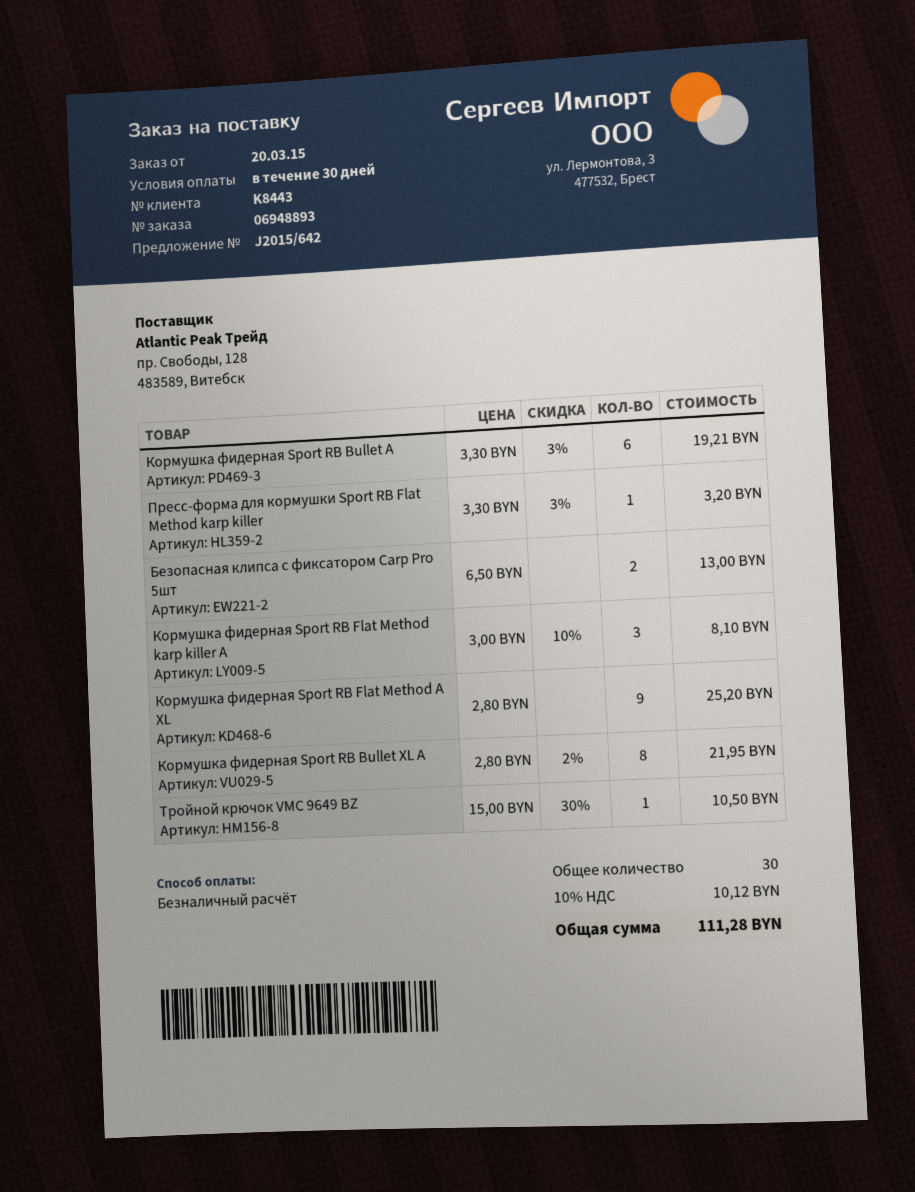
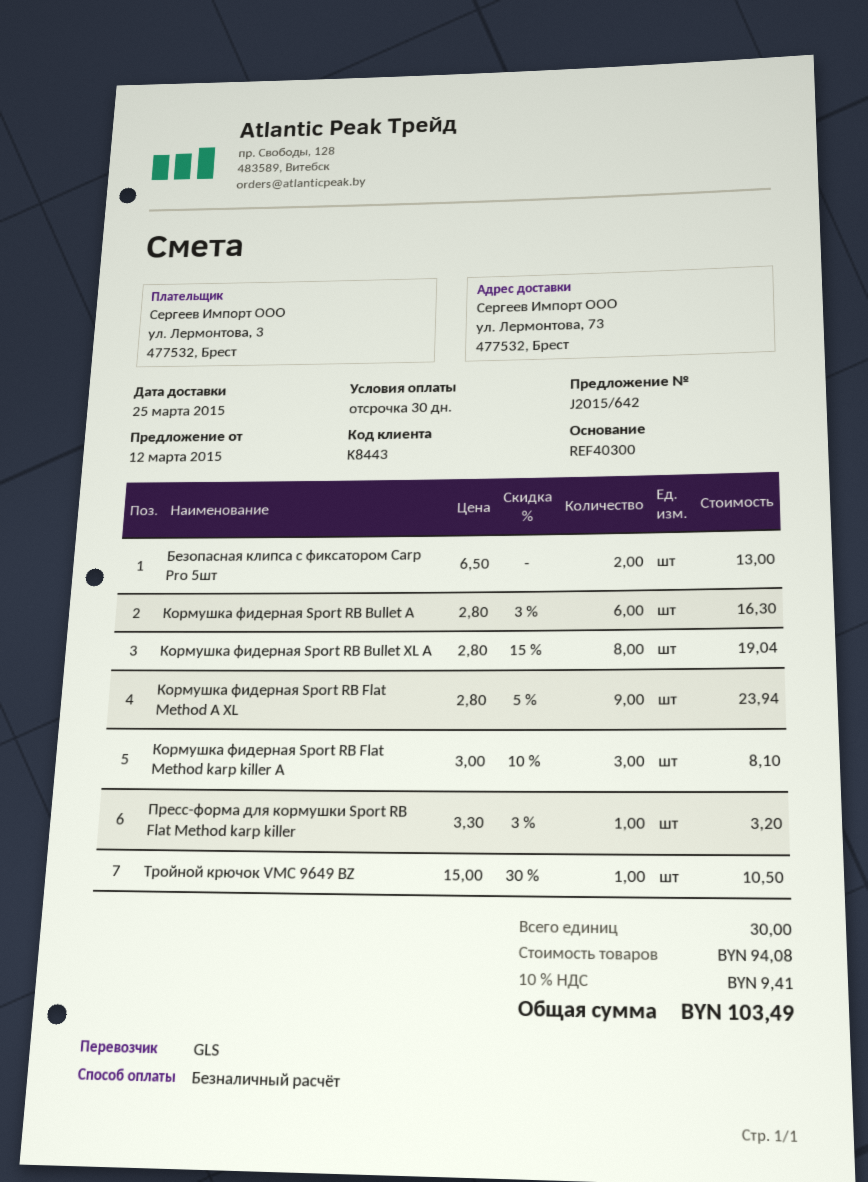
Кормушка фидерная Sport RB Bullet A: 6 x 3.30 - 3% = 19.21 -> 6 x 2.80 - 3% = 16.30
Кормушка фидерная Sport RB Flat Method A XL: 9 x 2.80 = 25.20 -> 9 x 2.80 - 5% = 23.94
Кормушка фидерная Sport RB Bullet XL A: 8 x 2.80 - 2% = 21.95 -> 8 x 2.80 - 15% = 19.04
tax: 10% = 10.12 -> 10% = 9.41
total: 111.28 -> 103.49

